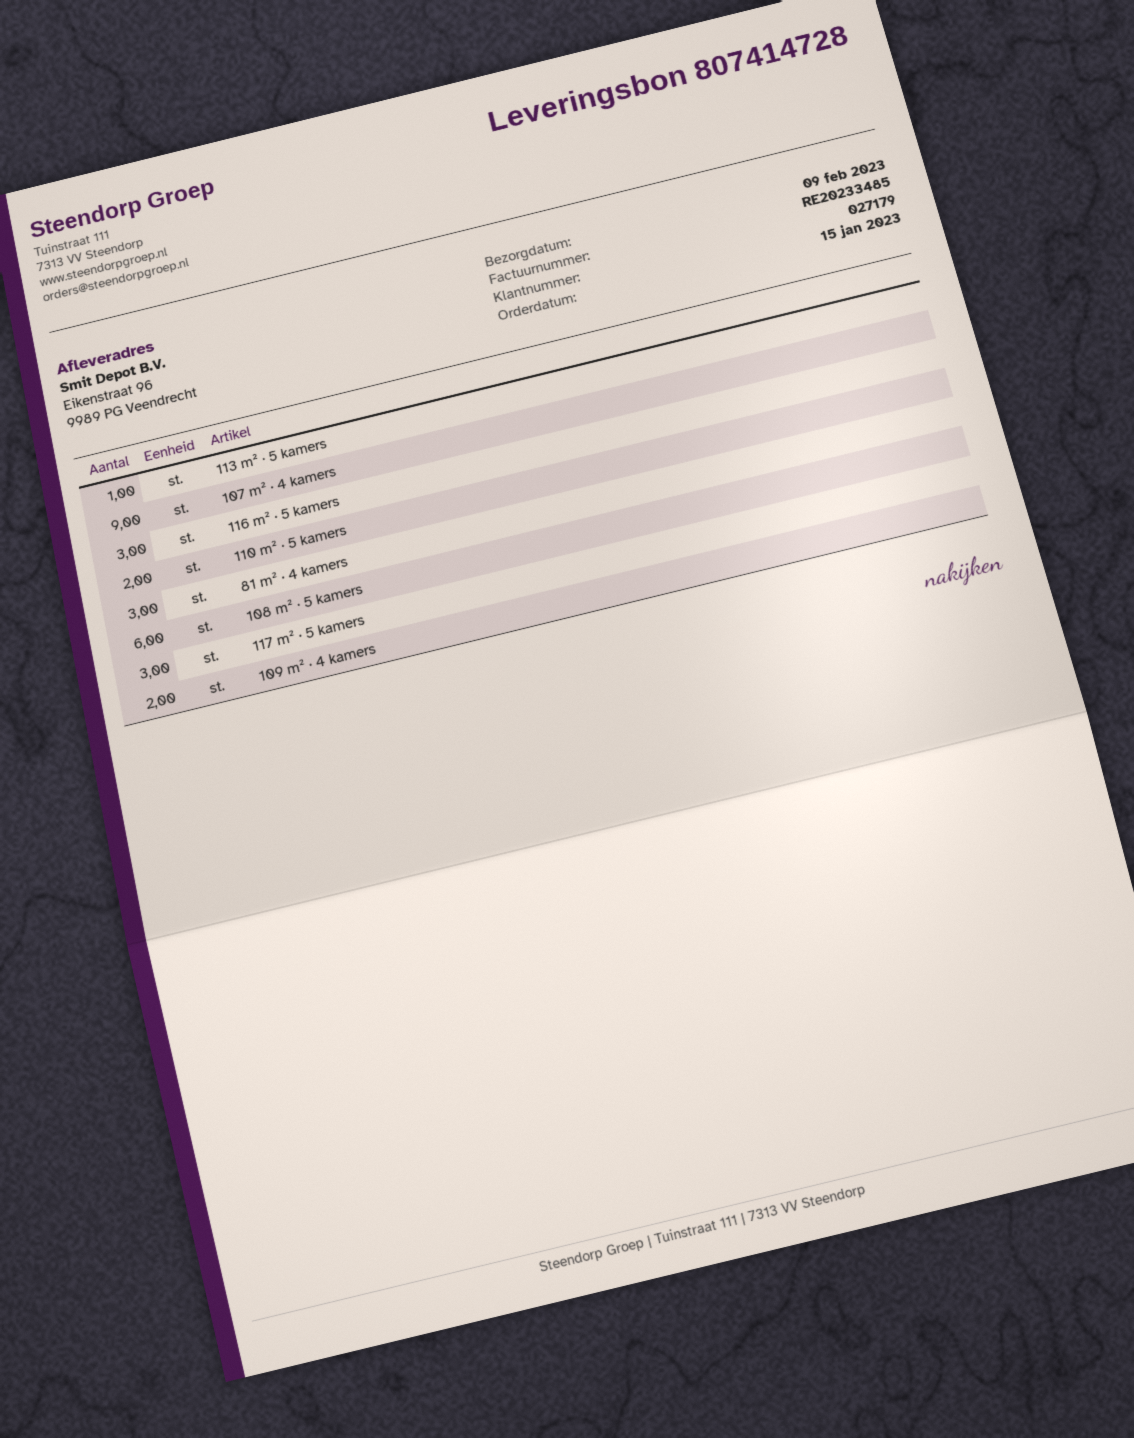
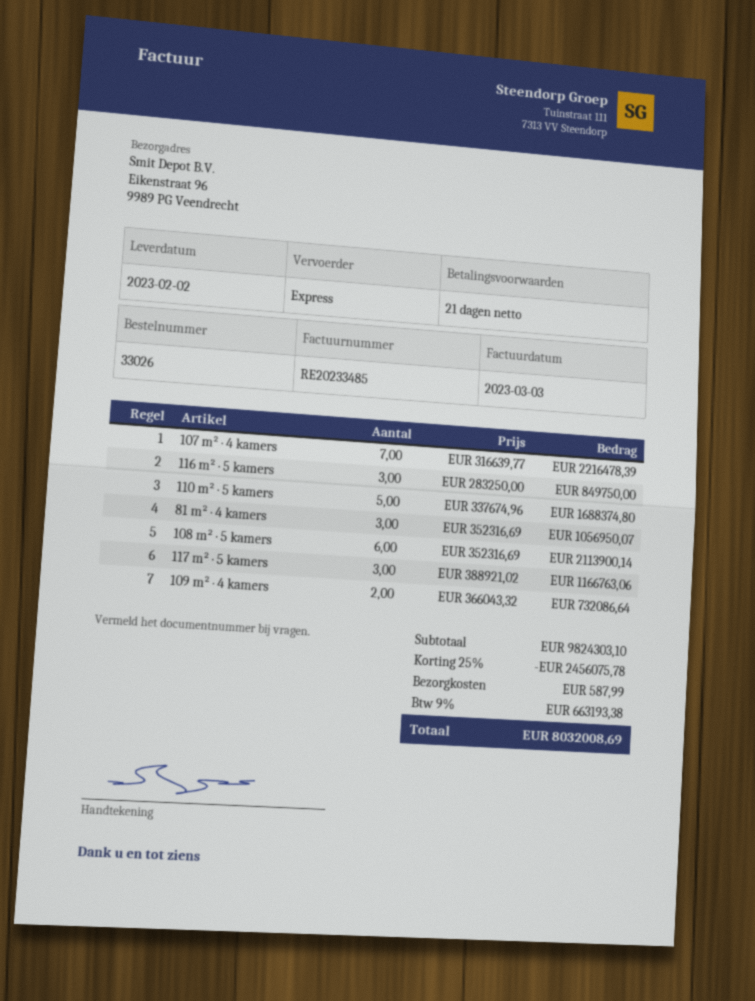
delivery date: 2023-02-09 -> 2023-02-02
113 m² · 5 kamers: 1 -> none
107 m² · 4 kamers: 9 -> 7
110 m² · 5 kamers: 2 -> 5

